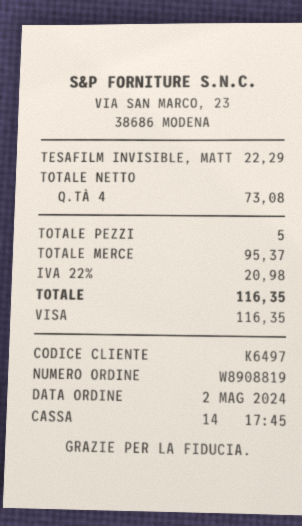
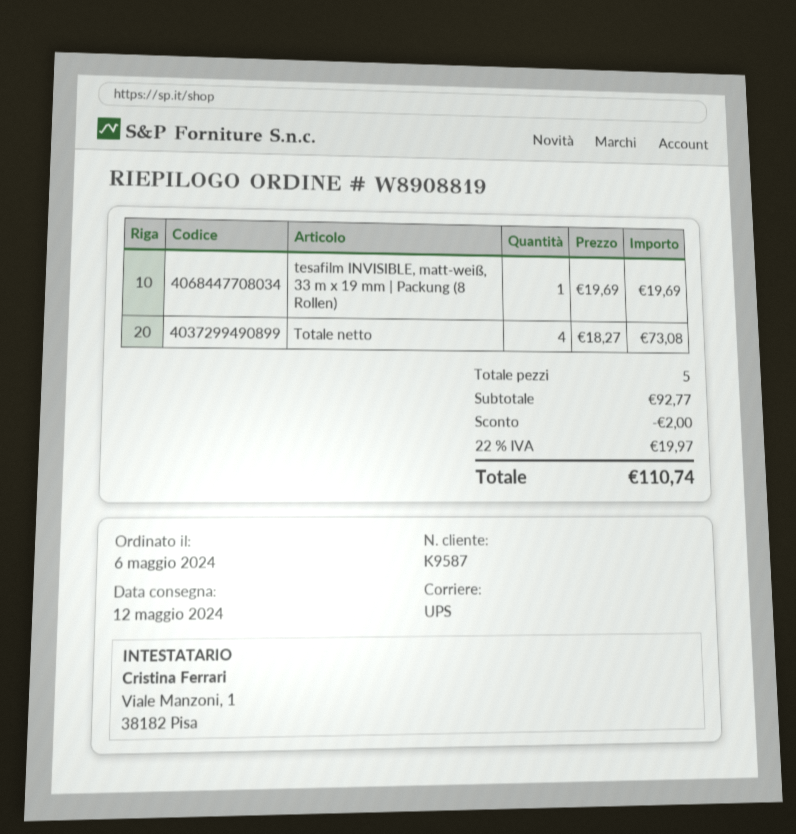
order date: 2024-05-02 -> 2024-05-06
customer number: K6497 -> K9587
TESAFILM INVISIBLE, MATT: 1 for 22.29 -> 1 for 19.69
subtotal: 95.37 -> 92.77
discount: none -> 2.00
tax: 22% = 20.98 -> 22% = 19.97
total: 116.35 -> 110.74

